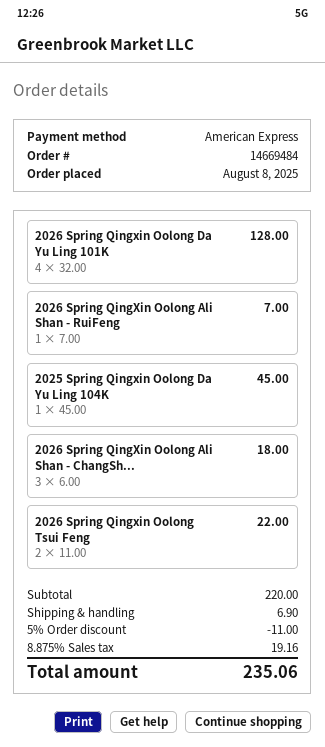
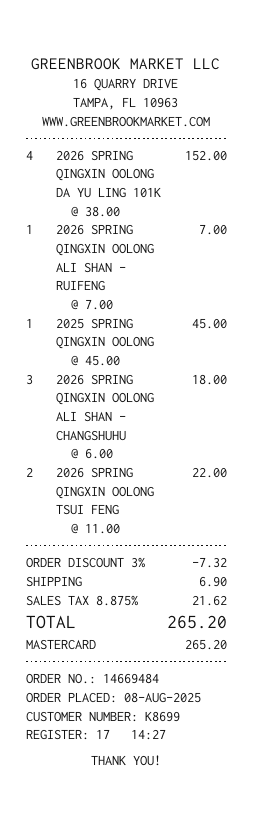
payment method: American Express -> Mastercard
2026 Spring Qingxin Oolong Da Yu Ling 101K: 4 x 32.00 = 128.00 -> 4 x 38.00 = 152.00
discount: 5% = 11.00 -> 3% = 7.32
tax: 8.875% = 19.16 -> 8.875% = 21.62
total: 235.06 -> 265.20

